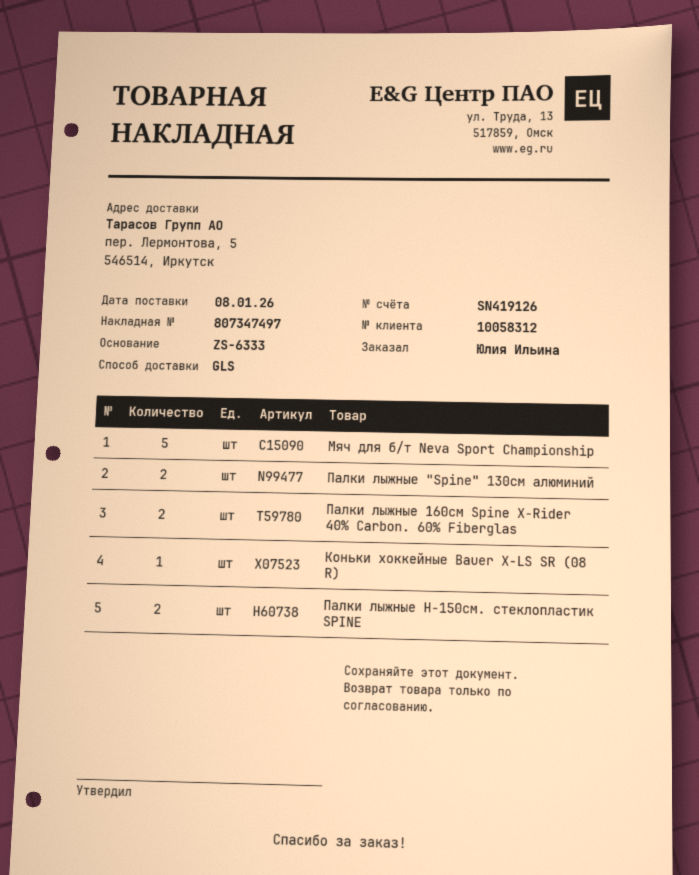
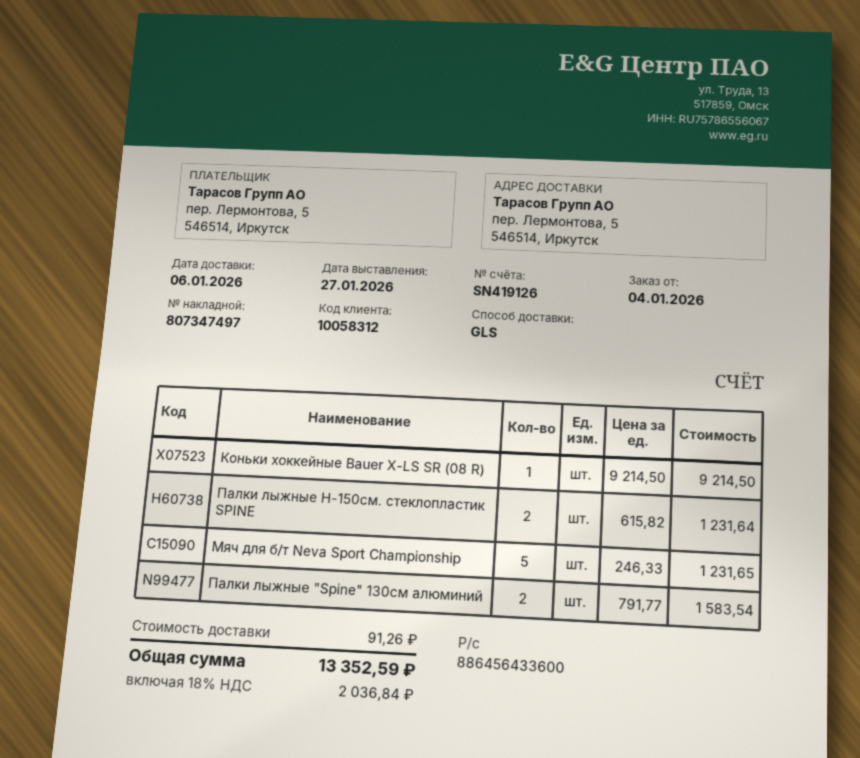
delivery date: 2026-01-08 -> 2026-01-06
Палки лыжные 160см Spine X-Rider 40% Carbon. 60% Fiberglas: 2 -> none

